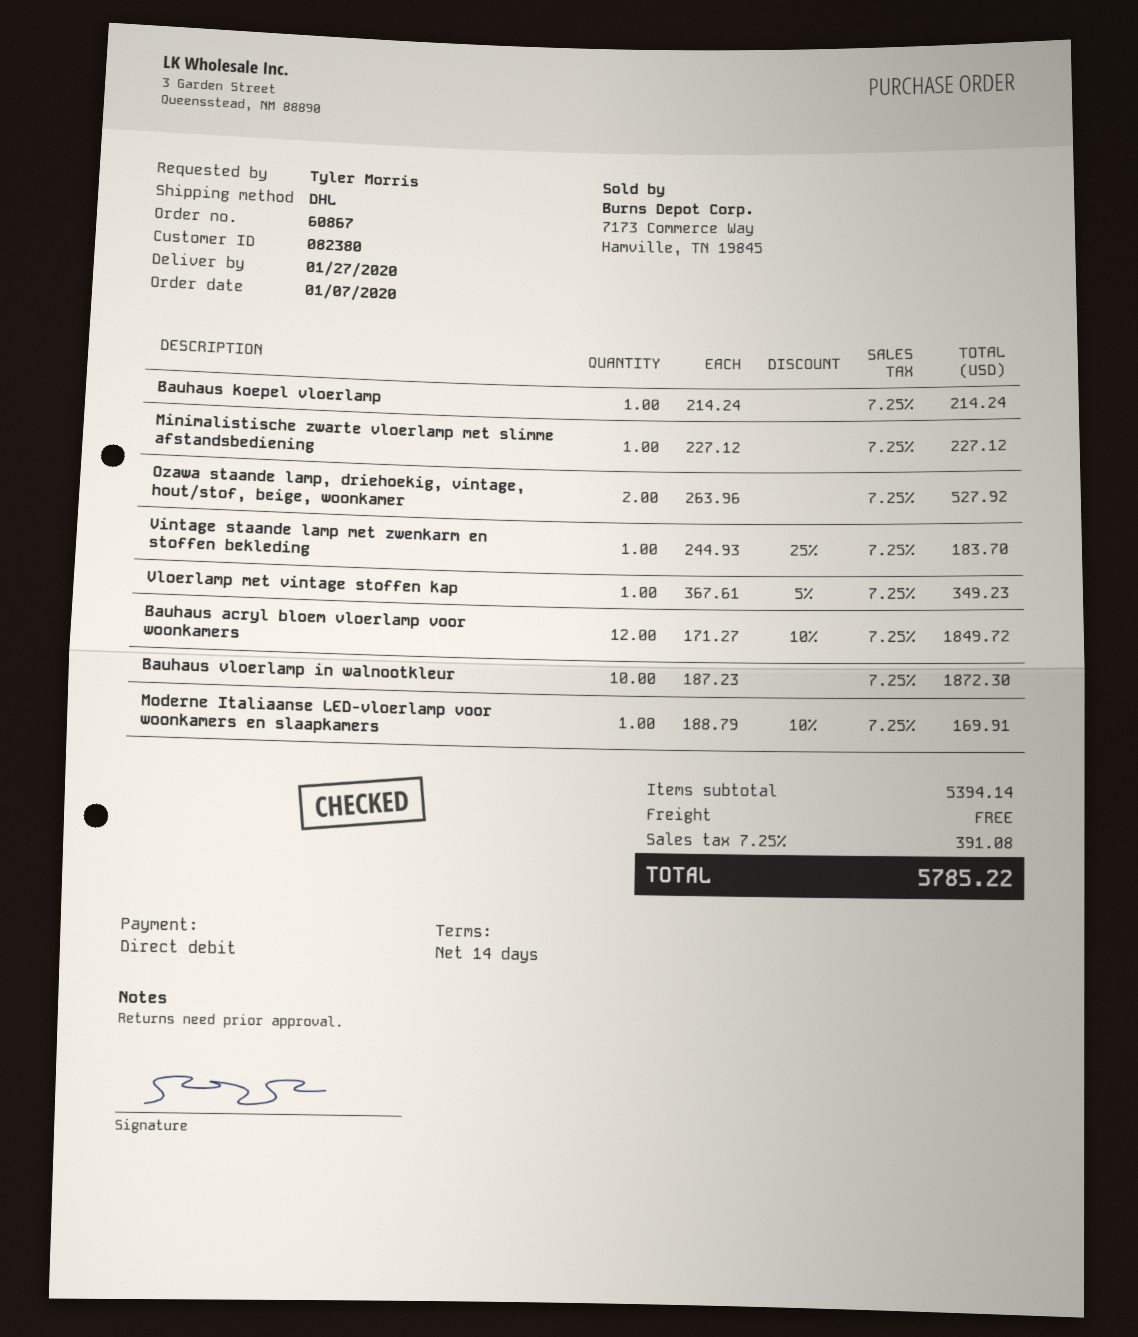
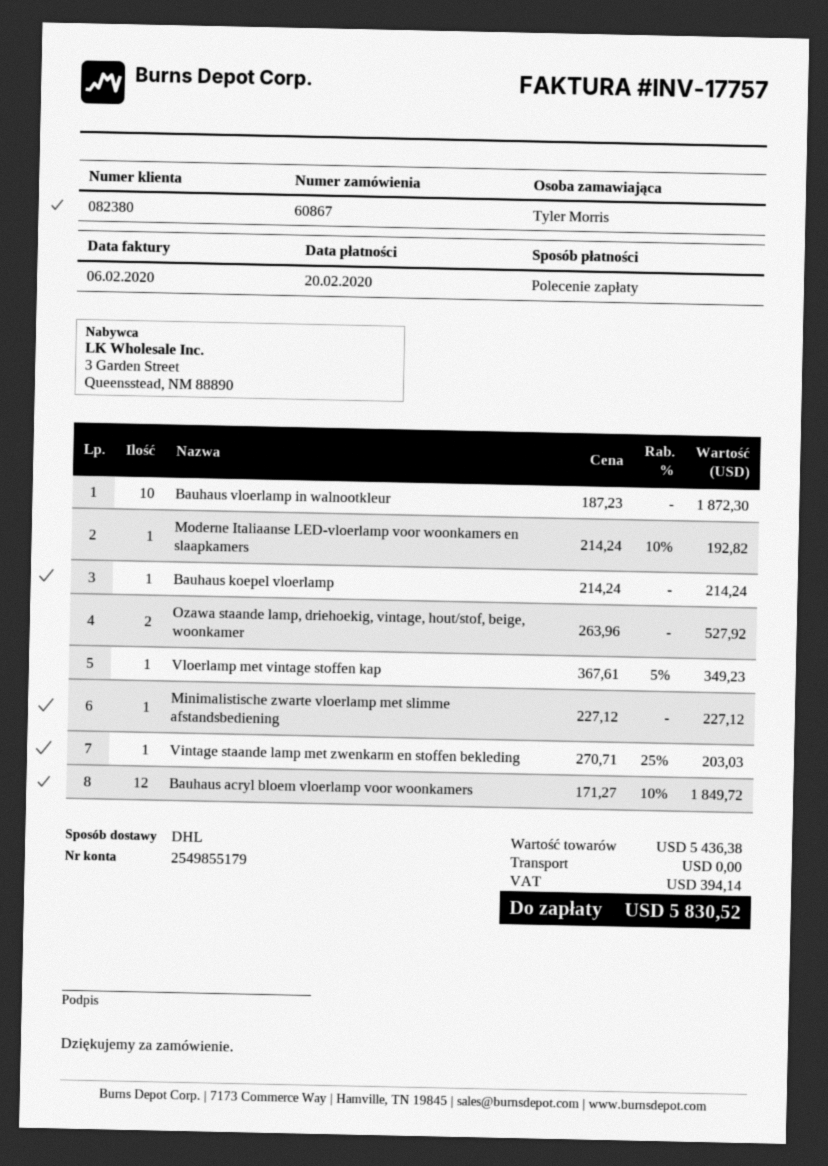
Vintage staande lamp met zwenkarm en stoffen bekleding: 1 x 244.93 - 25% = 183.70 -> 1 x 270.71 - 25% = 203.03
Moderne Italiaanse LED-vloerlamp voor woonkamers en slaapkamers: 1 x 188.79 - 10% = 169.91 -> 1 x 214.24 - 10% = 192.82
subtotal: 5394.14 -> 5436.38
tax: 391.08 -> 394.14
total: 5785.22 -> 5830.52

